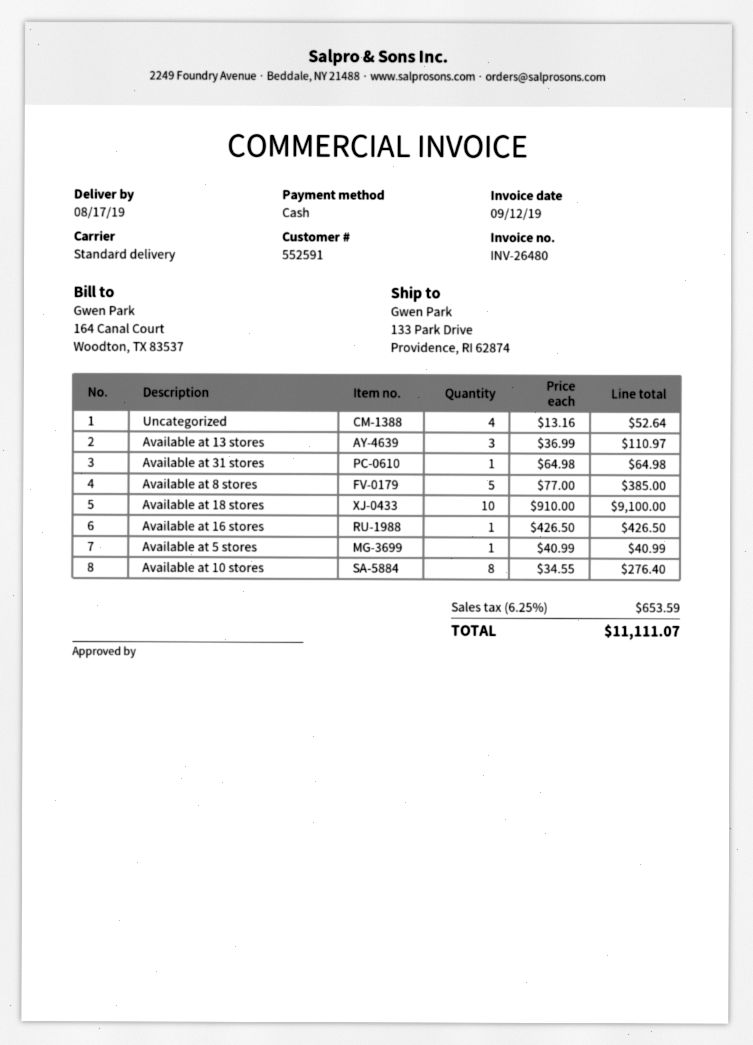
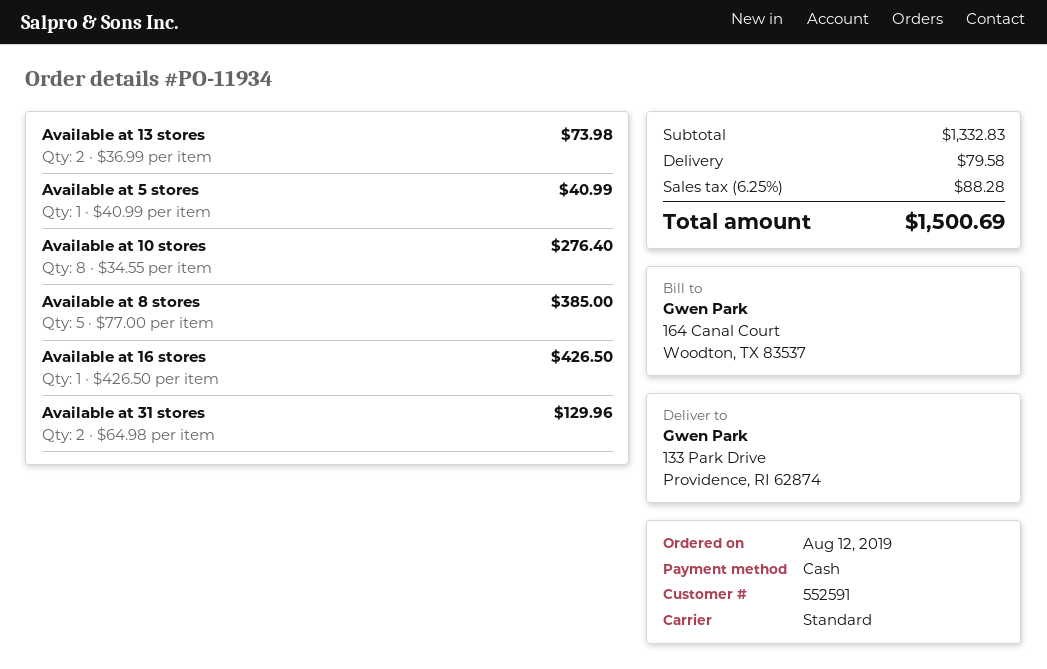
Uncategorized: 4 x 13.16 = 52.64 -> none
Available at 13 stores: 3 x 36.99 = 110.97 -> 2 x 36.99 = 73.98
Available at 31 stores: 1 x 64.98 = 64.98 -> 2 x 64.98 = 129.96
Available at 18 stores: 10 x 910.00 = 9100.00 -> none
shipping: none -> 79.58
tax: 6.25% = 653.59 -> 6.25% = 88.28
total: 11111.07 -> 1500.69

